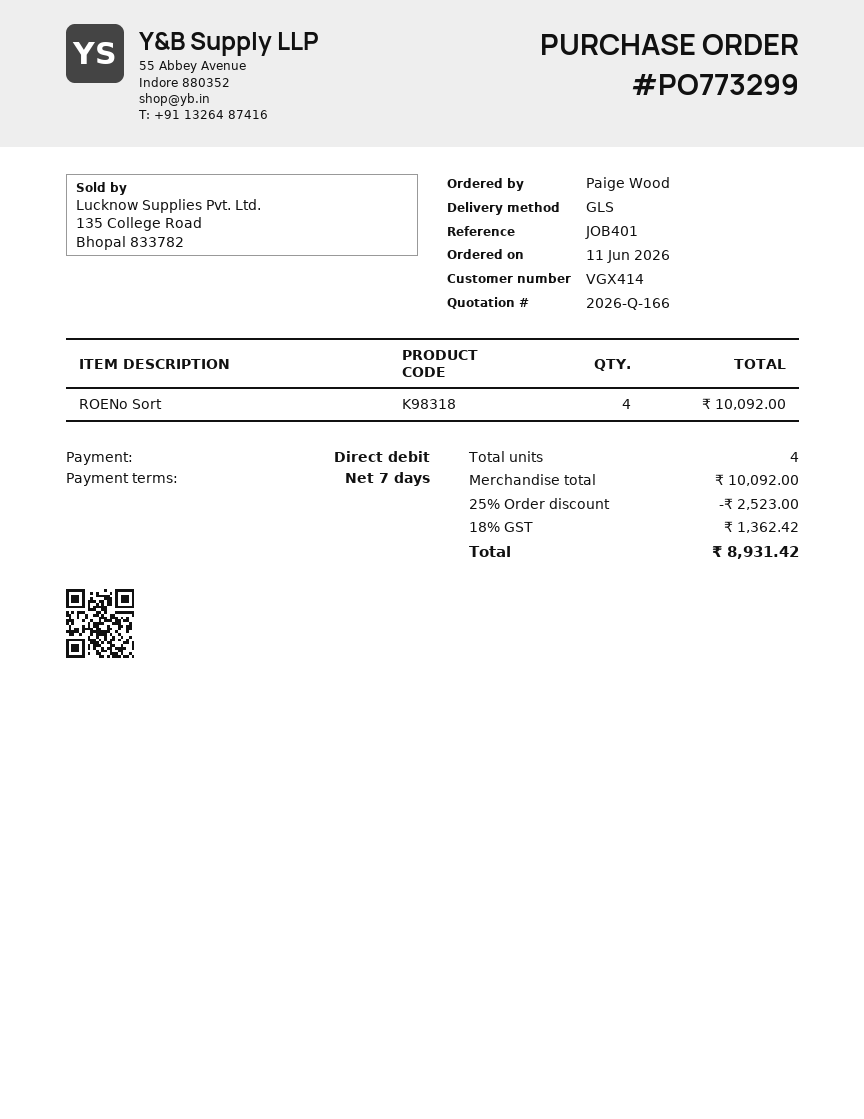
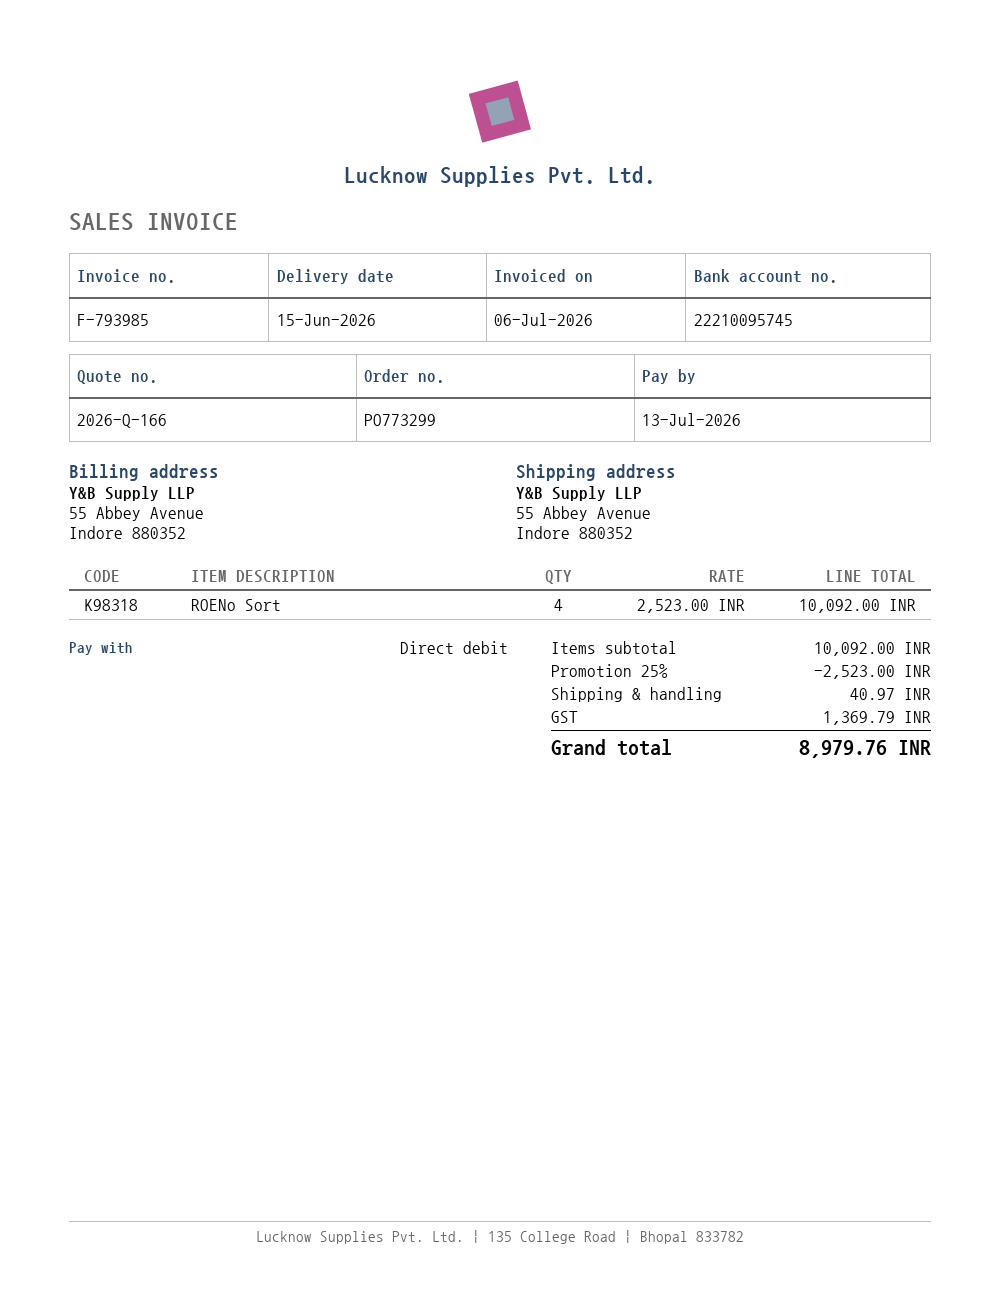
shipping: none -> 40.97
tax: 1362.42 -> 1369.79
total: 8931.42 -> 8979.76

